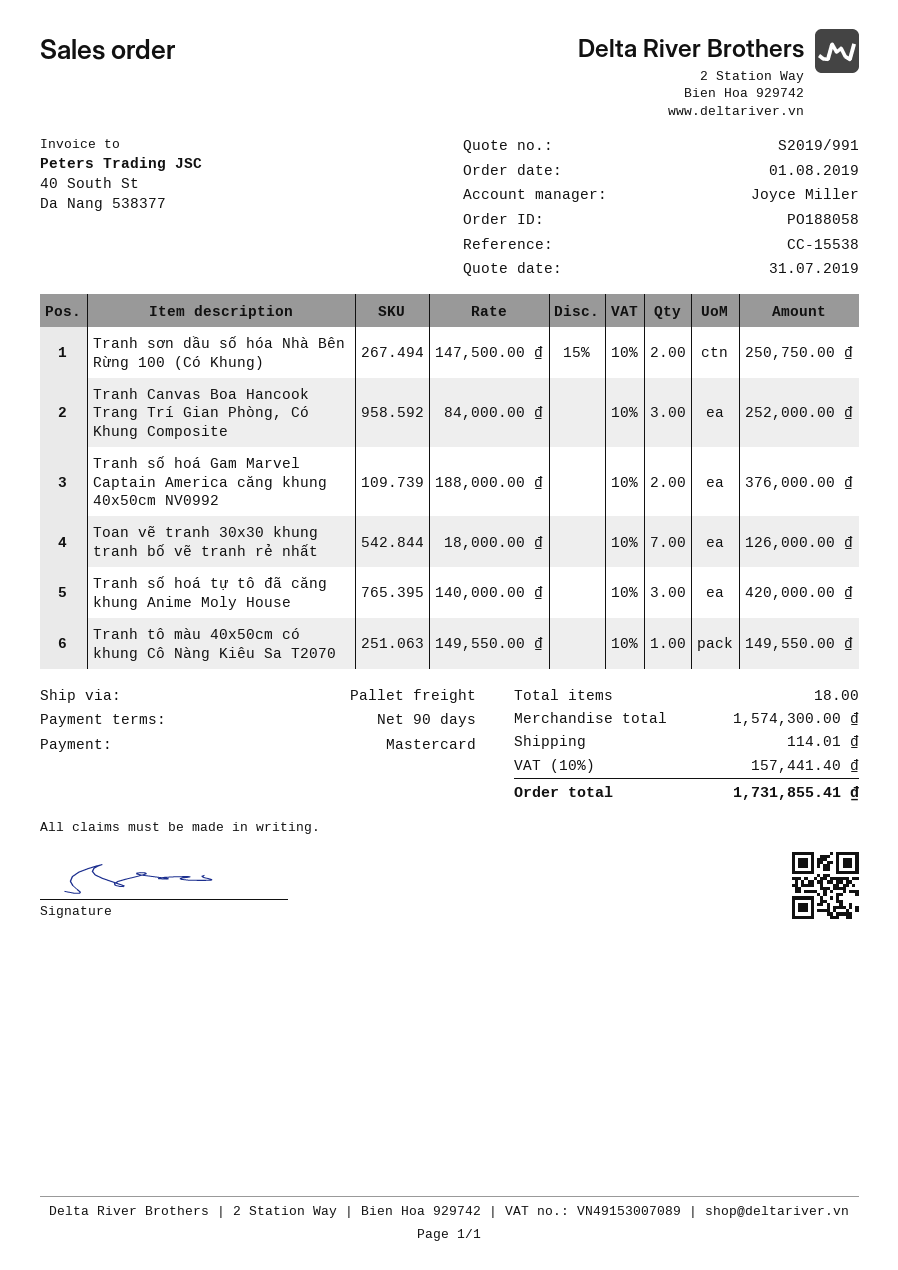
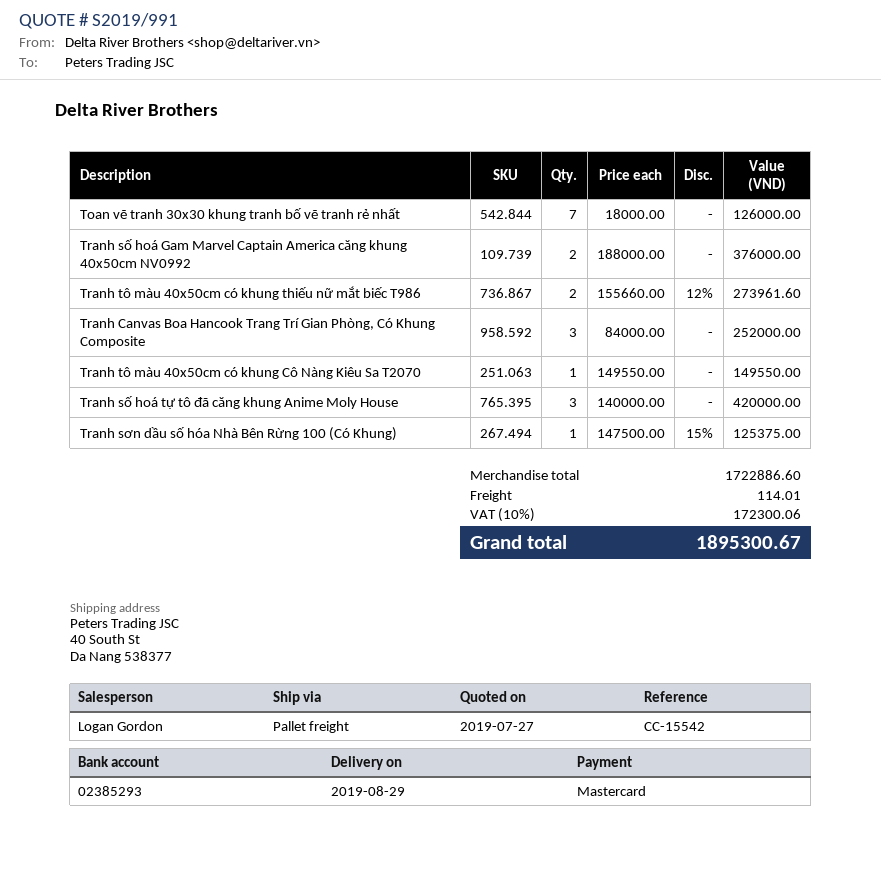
quote date: 2019-07-31 -> 2019-07-27
reference: CC-15538 -> CC-15542
sales rep: Joyce Miller -> Logan Gordon
Tranh sơn dầu số hóa Nhà Bên Rừng 100 (Có Khung): 2 x 147500.00 - 15% = 250750.00 -> 1 x 147500.00 - 15% = 125375.00
Tranh tô màu 40x50cm có khung thiếu nữ mắt biếc T986: none -> 2 x 155660.00 - 12% = 273961.60
subtotal: 1574300.00 -> 1722886.60
tax: 10% = 157441.40 -> 10% = 172300.06
total: 1731855.41 -> 1895300.67

